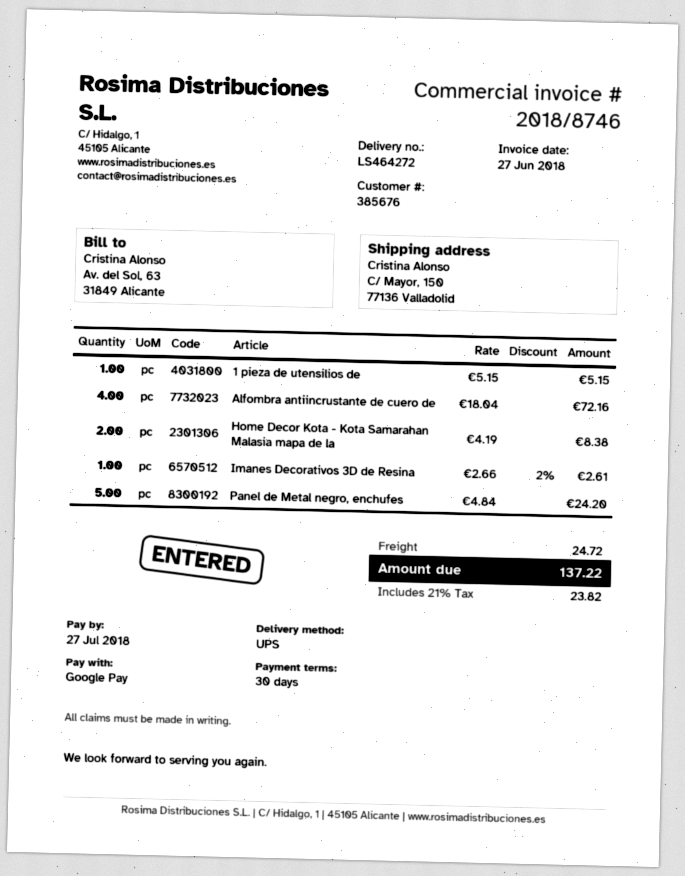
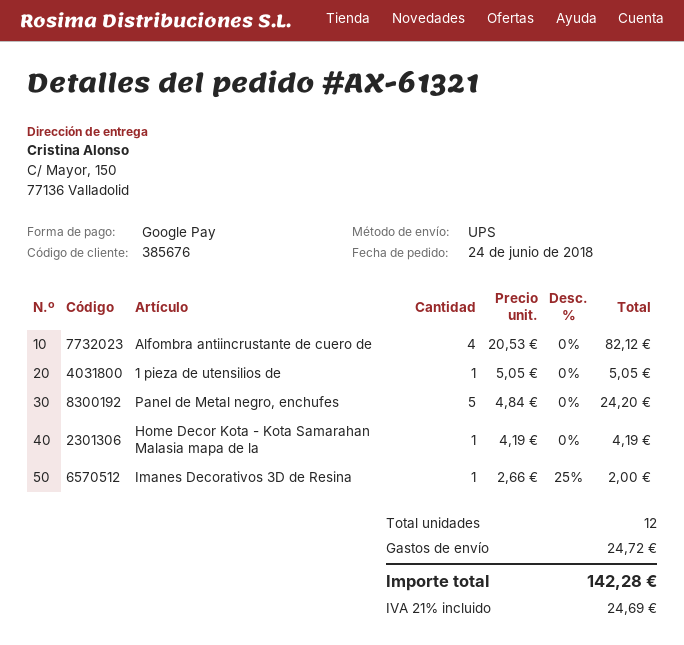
1 pieza de utensilios de: 1 x 5.15 = 5.15 -> 1 x 5.05 = 5.05
Alfombra antiincrustante de cuero de: 4 x 18.04 = 72.16 -> 4 x 20.53 = 82.12
Home Decor Kota - Kota Samarahan Malasia mapa de la: 2 x 4.19 = 8.38 -> 1 x 4.19 = 4.19
Imanes Decorativos 3D de Resina: 1 x 2.66 - 2% = 2.61 -> 1 x 2.66 - 25% = 2.00
tax: 21% = 23.82 -> 21% = 24.69
total: 137.22 -> 142.28

